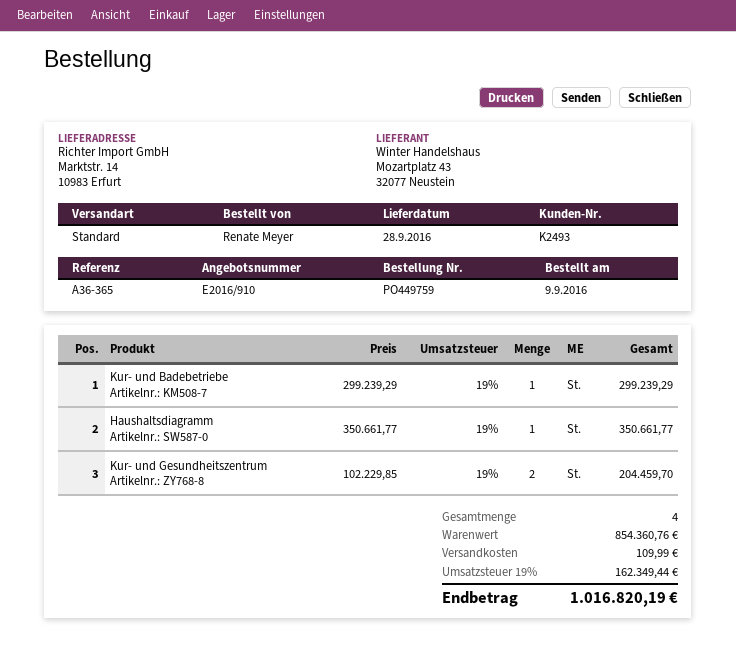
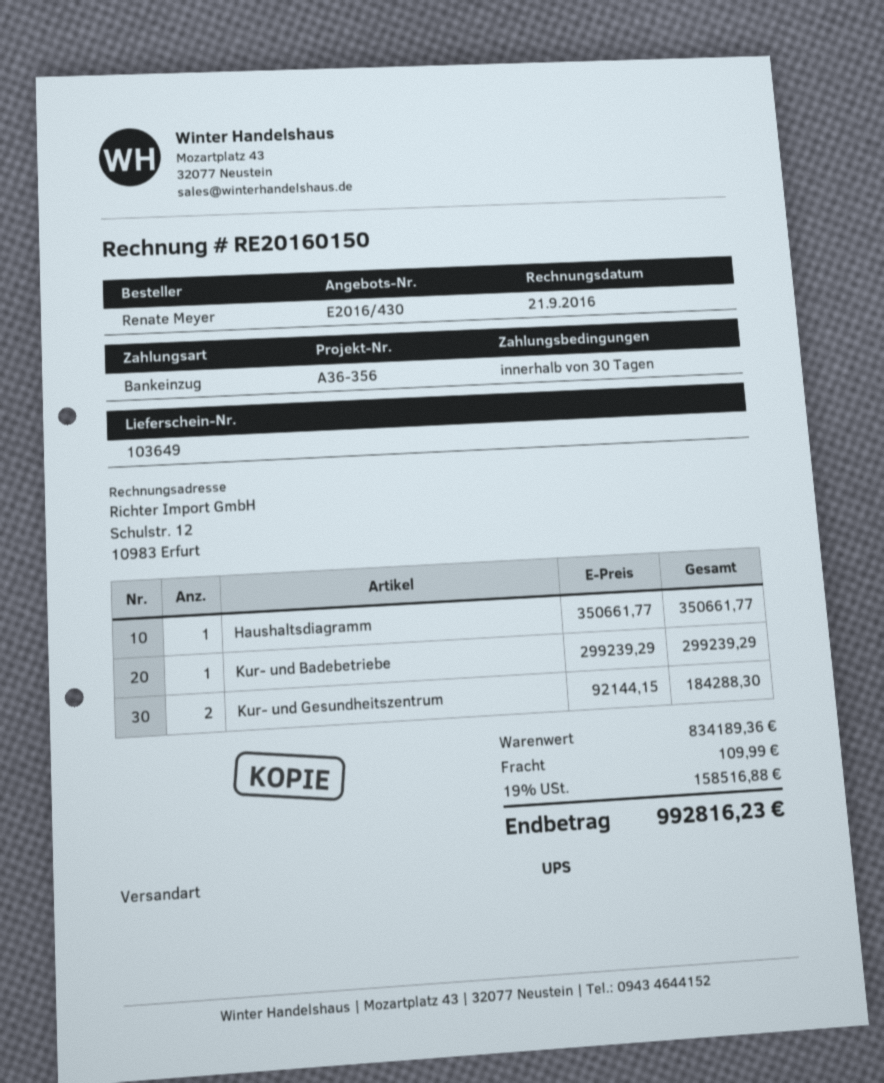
quote number: E2016/910 -> E2016/430
reference: A36-365 -> A36-356
shipping method: standard -> UPS
Kur- und Gesundheitszentrum: 2 x 102229.85 = 204459.70 -> 2 x 92144.15 = 184288.30
subtotal: 854360.76 -> 834189.36
tax: 19% = 162349.44 -> 19% = 158516.88
total: 1016820.19 -> 992816.23

